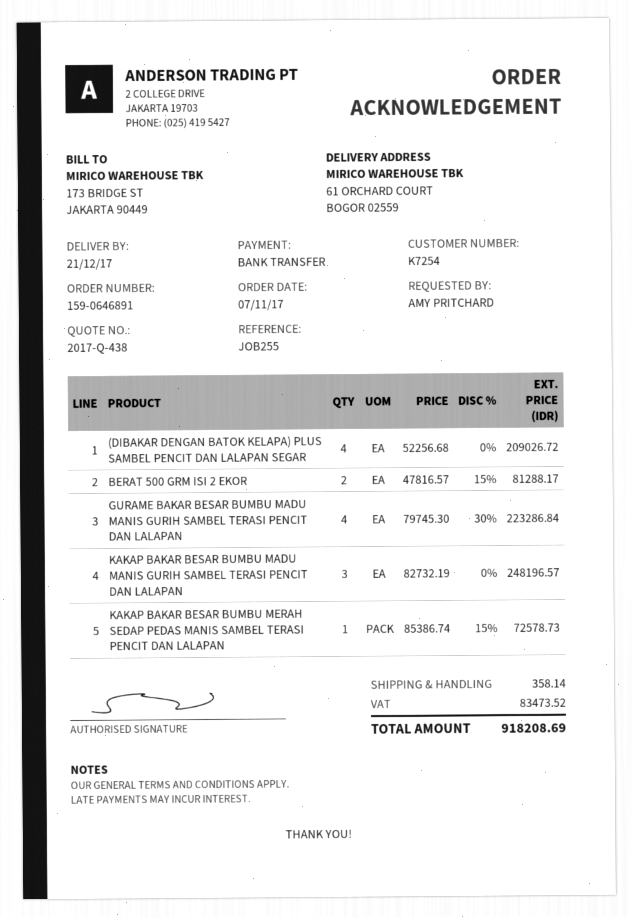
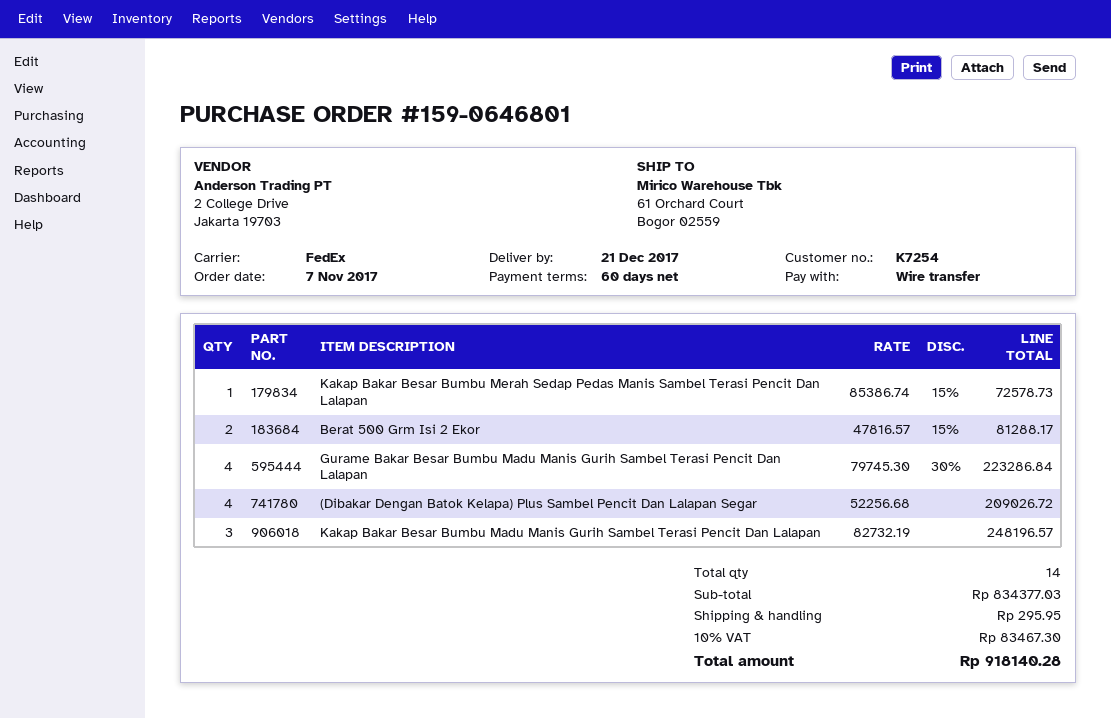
order number: 159-0646891 -> 159-0646801
shipping: 358.14 -> 295.95
tax: 83473.52 -> 83467.30
total: 918208.69 -> 918140.28

